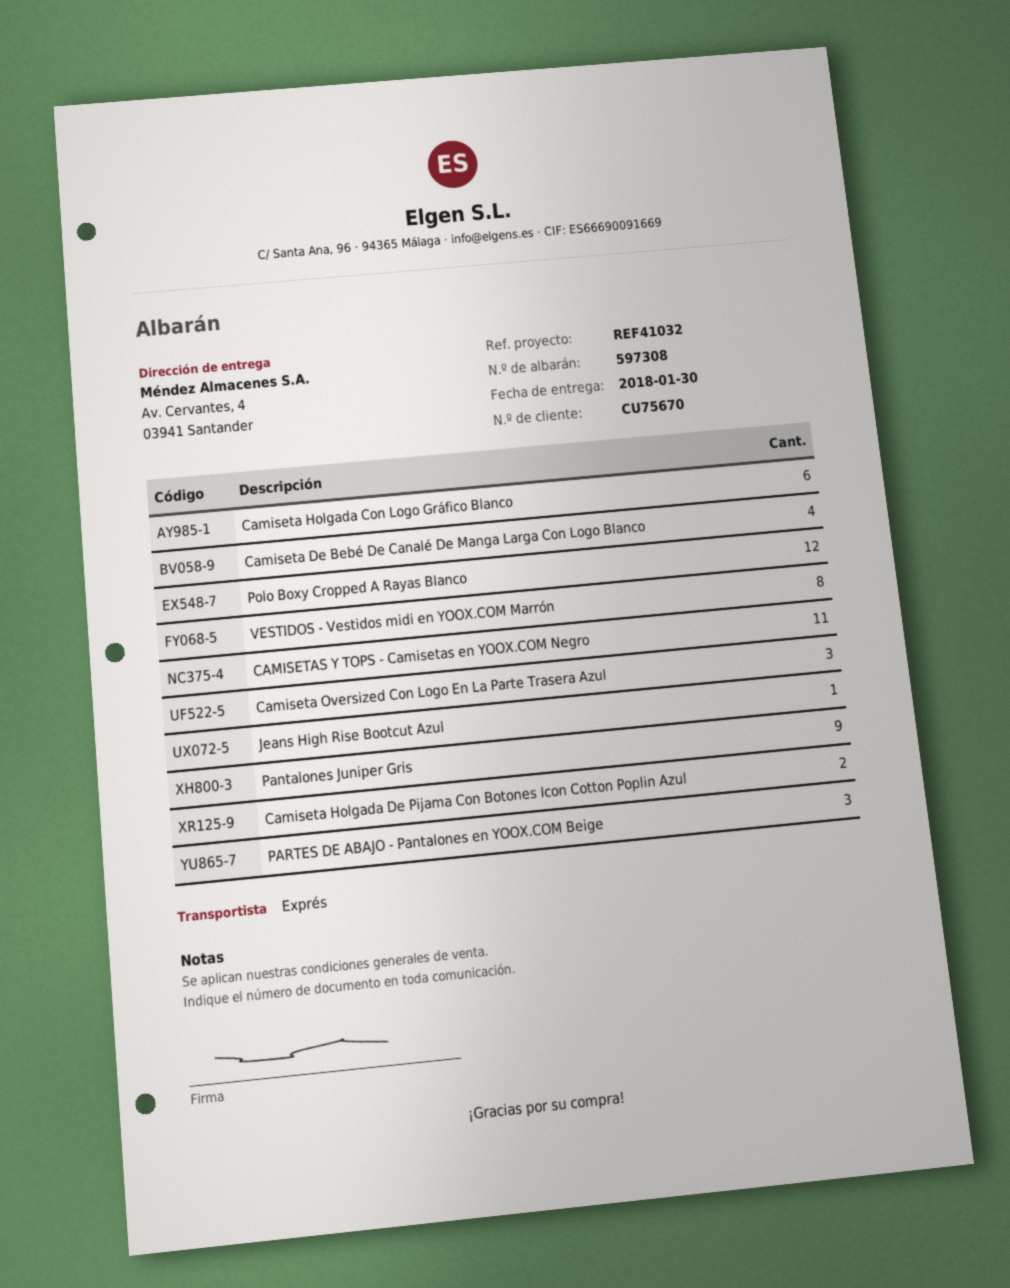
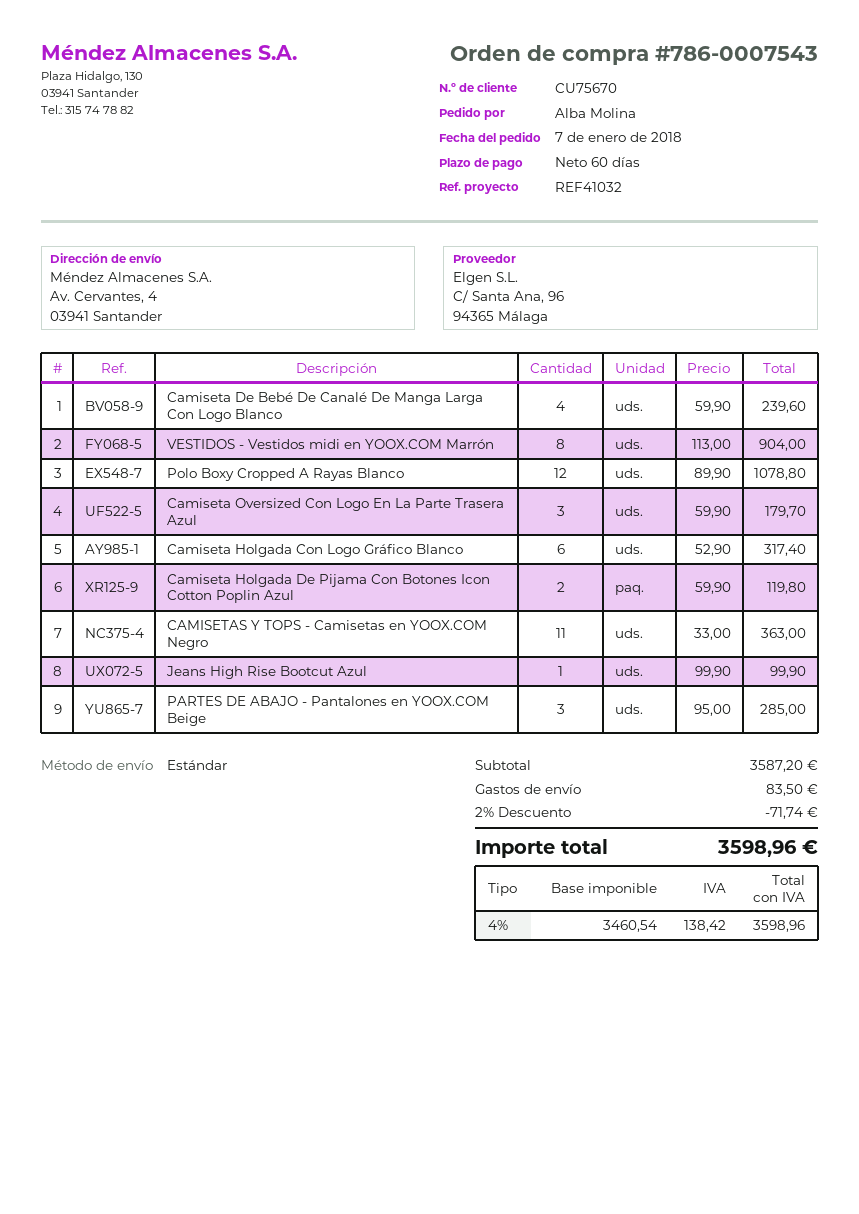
shipping method: express -> standard
Pantalones Juniper Gris: 9 -> none

